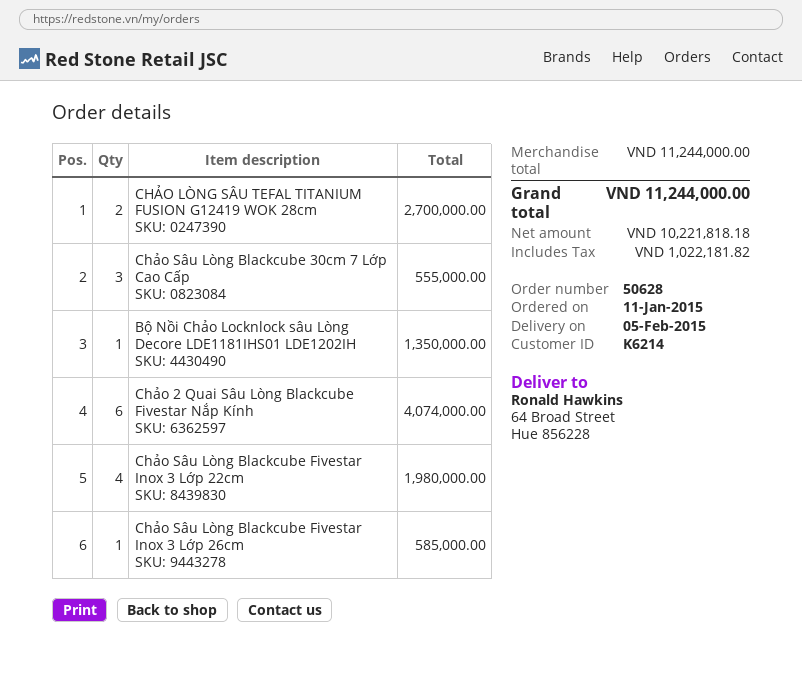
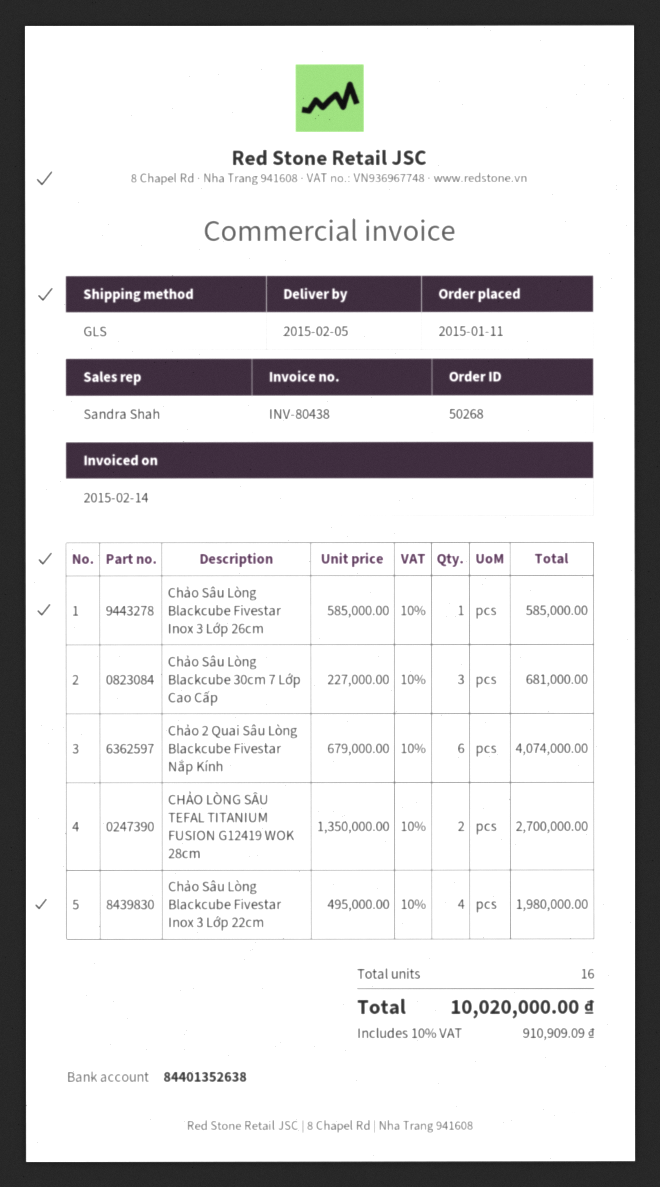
order number: 50628 -> 50268
Chảo Sâu Lòng Blackcube 30cm 7 Lớp Cao Cấp: 3 for 555000.00 -> 3 for 681000.00
Bộ Nồi Chảo Locknlock sâu Lòng Decore LDE1181IHS01 LDE1202IH: 1 for 1350000.00 -> none
tax: 1022181.82 -> 910909.09
total: 11244000.00 -> 10020000.00

